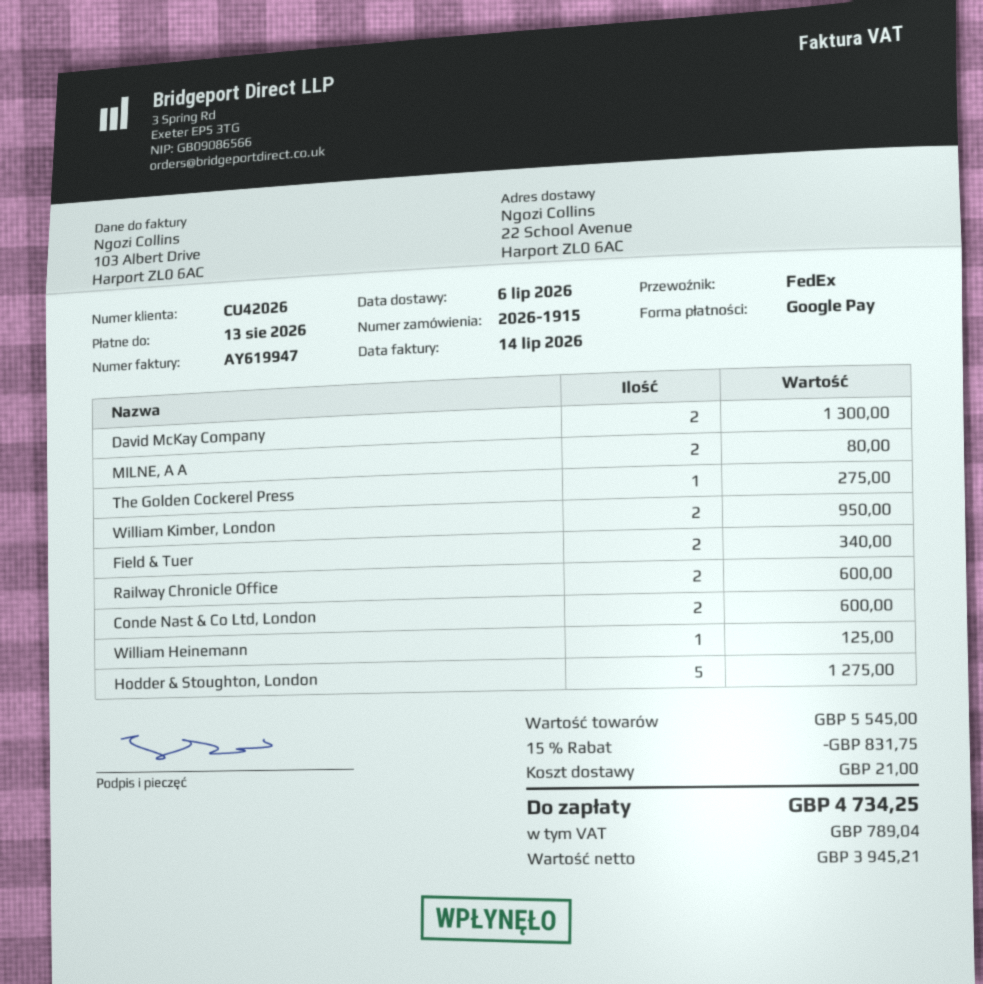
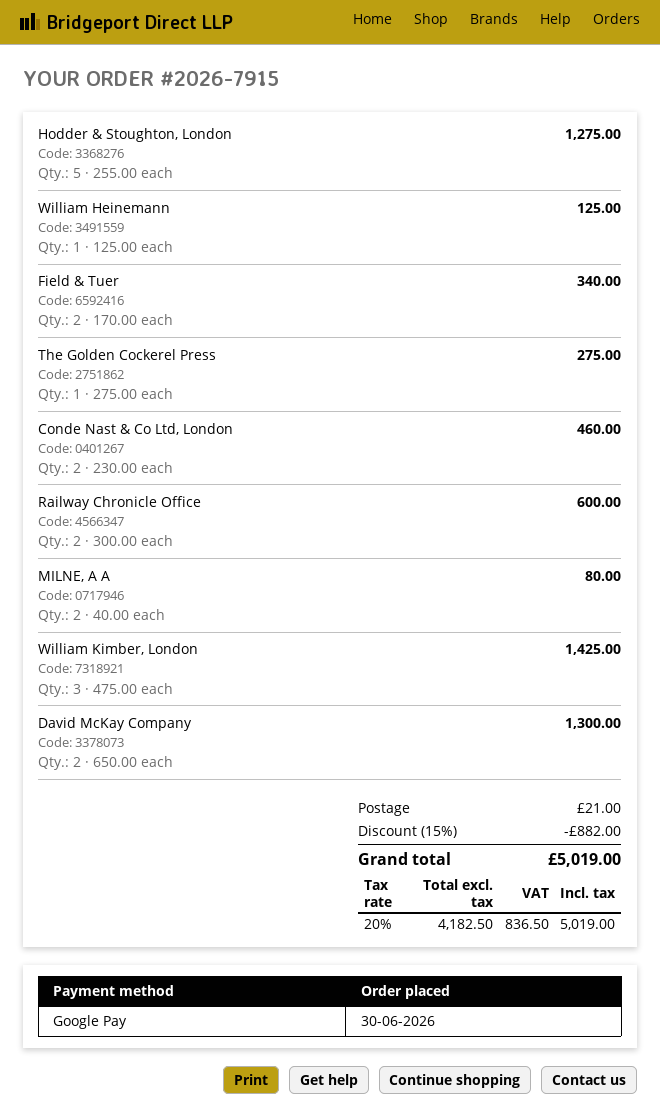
order number: 2026-1915 -> 2026-7915
William Kimber, London: 2 for 950.00 -> 3 for 1425.00
Conde Nast & Co Ltd, London: 2 for 600.00 -> 2 for 460.00
discount: 15% = 831.75 -> 15% = 882.00
net: 3945.21 -> 4182.50
tax: 789.04 -> 836.50
total: 4734.25 -> 5019.00

